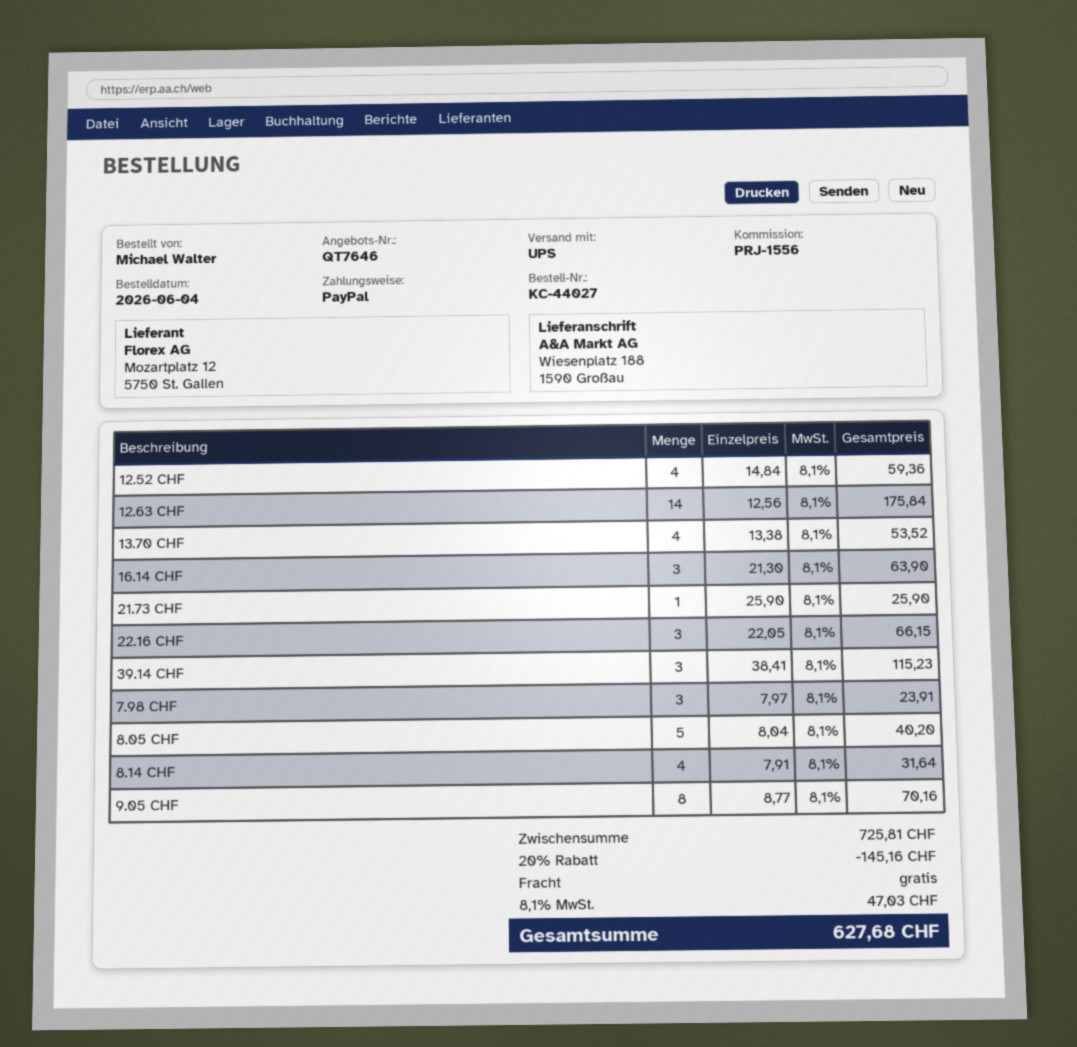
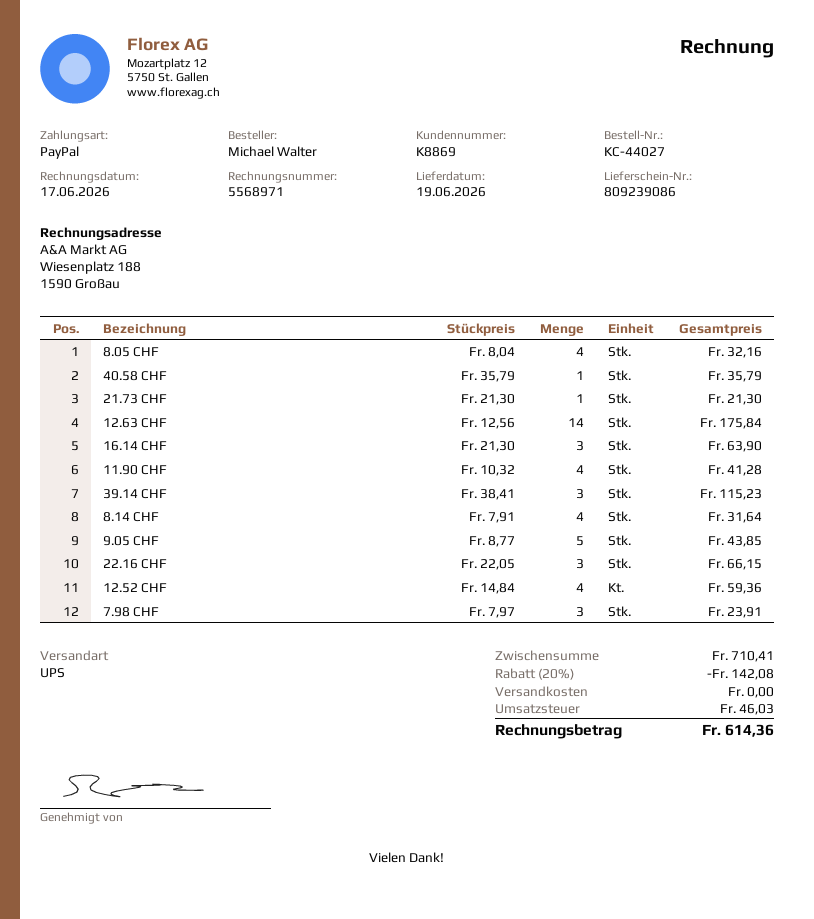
13.70 CHF: 4 x 13.38 = 53.52 -> none
21.73 CHF: 1 x 25.90 = 25.90 -> 1 x 21.30 = 21.30
8.05 CHF: 5 x 8.04 = 40.20 -> 4 x 8.04 = 32.16
9.05 CHF: 8 x 8.77 = 70.16 -> 5 x 8.77 = 43.85
40.58 CHF: none -> 1 x 35.79 = 35.79
11.90 CHF: none -> 4 x 10.32 = 41.28
subtotal: 725.81 -> 710.41
discount: 20% = 145.16 -> 20% = 142.08
tax: 47.03 -> 46.03
total: 627.68 -> 614.36

